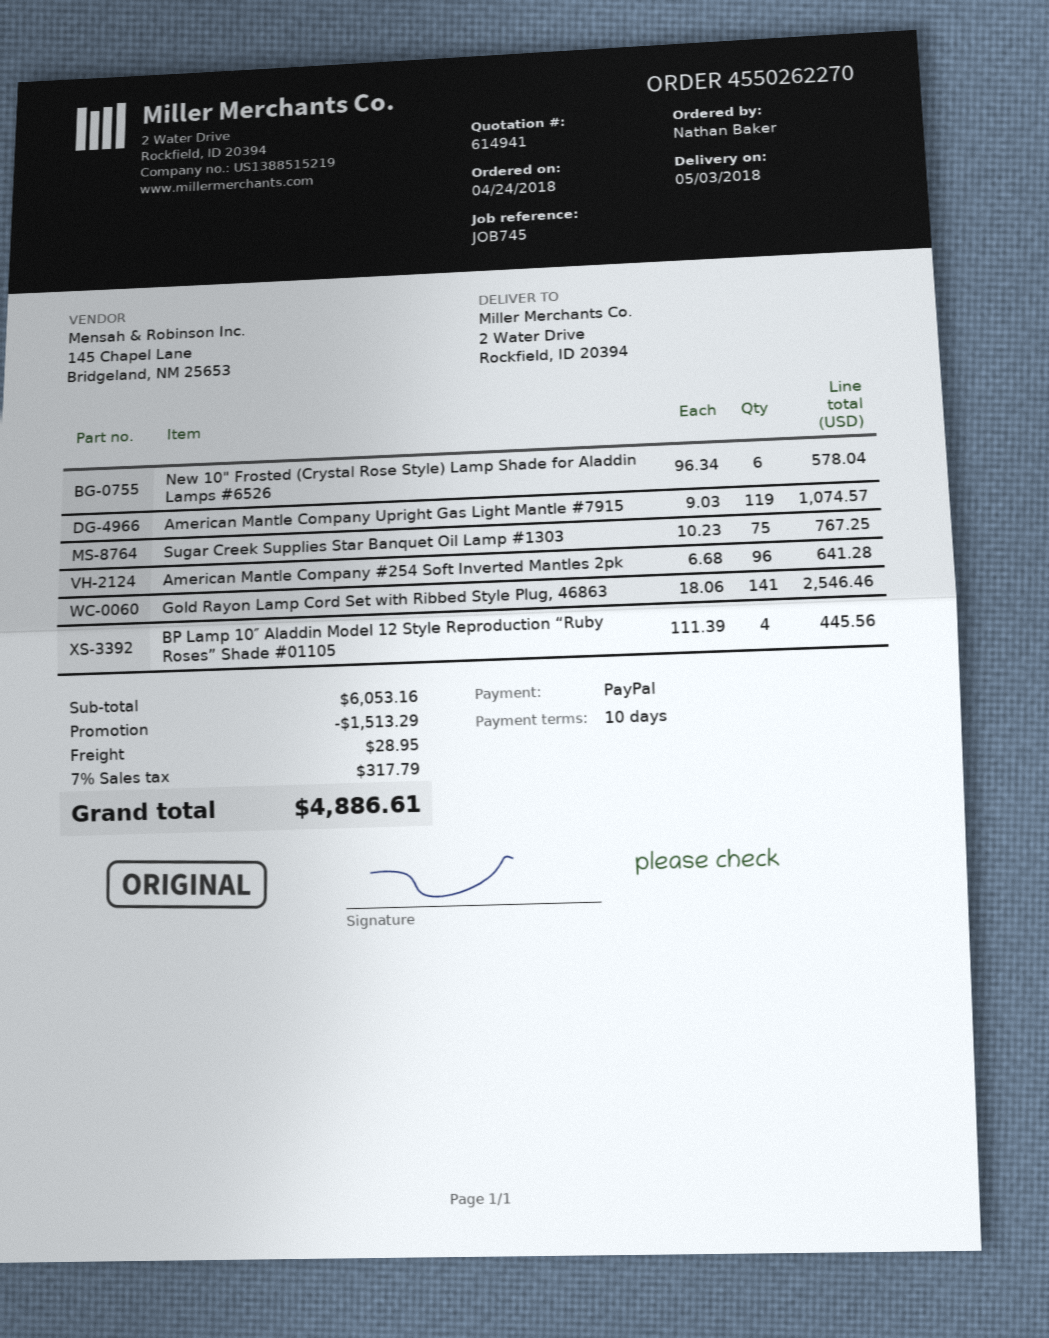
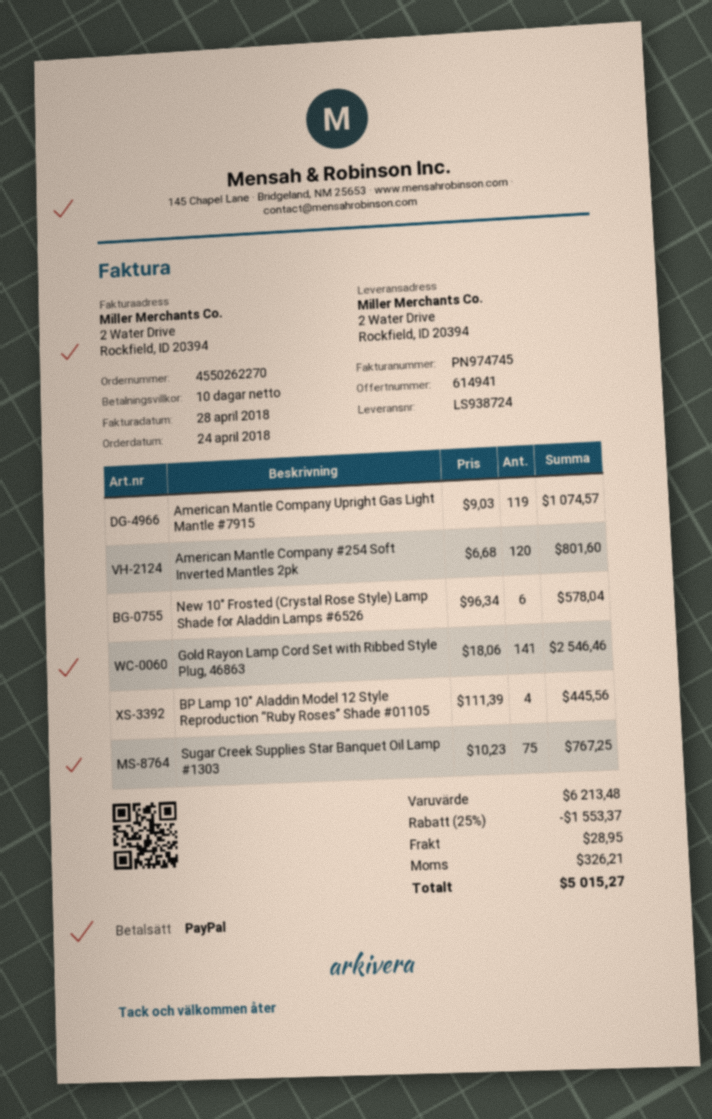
American Mantle Company #254 Soft Inverted Mantles 2pk: 96 x 6.68 = 641.28 -> 120 x 6.68 = 801.60
subtotal: 6053.16 -> 6213.48
discount: 1513.29 -> 1553.37
tax: 317.79 -> 326.21
total: 4886.61 -> 5015.27

